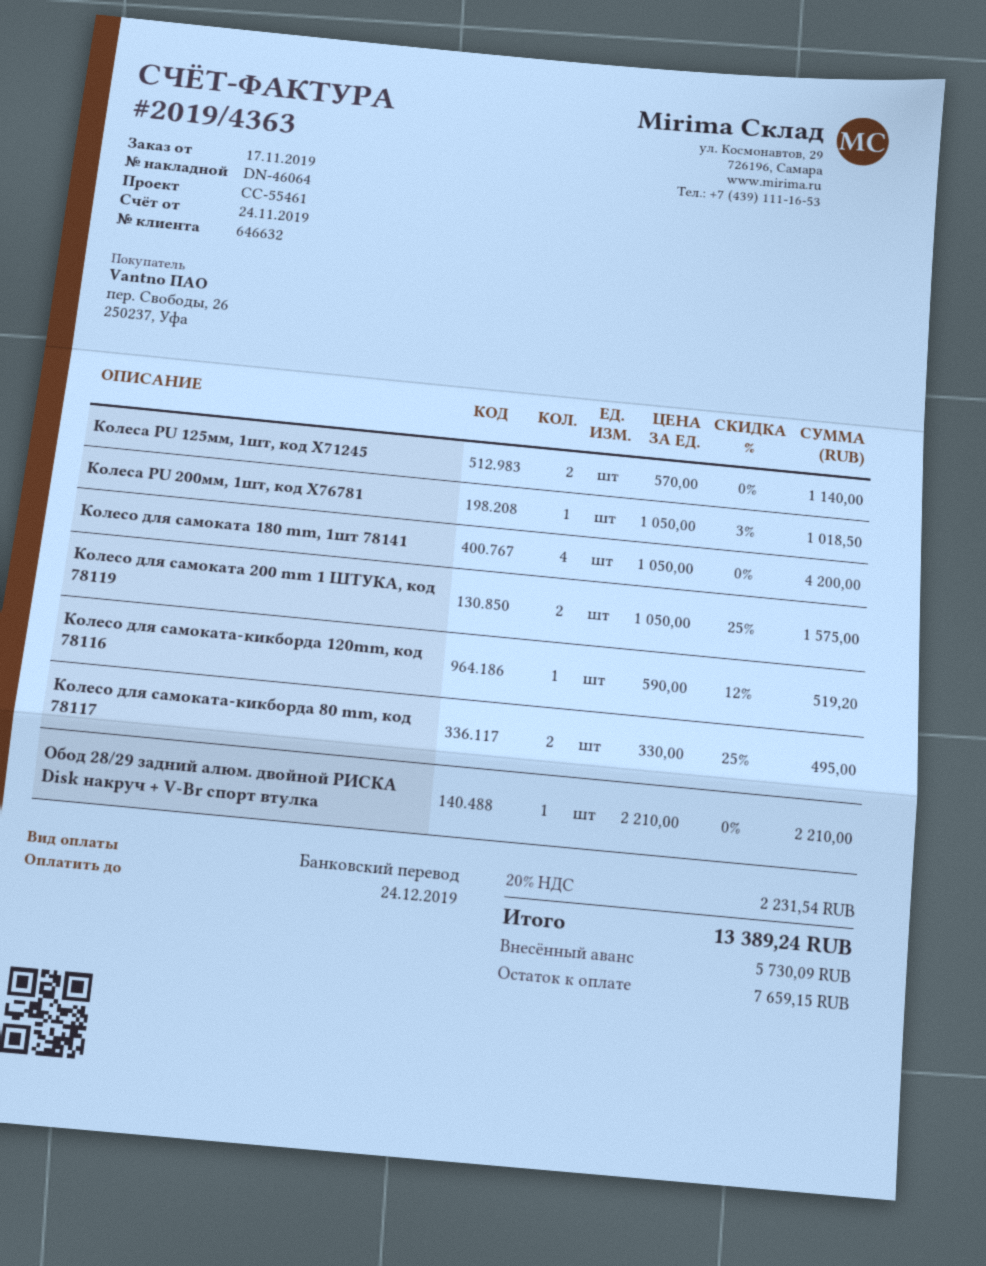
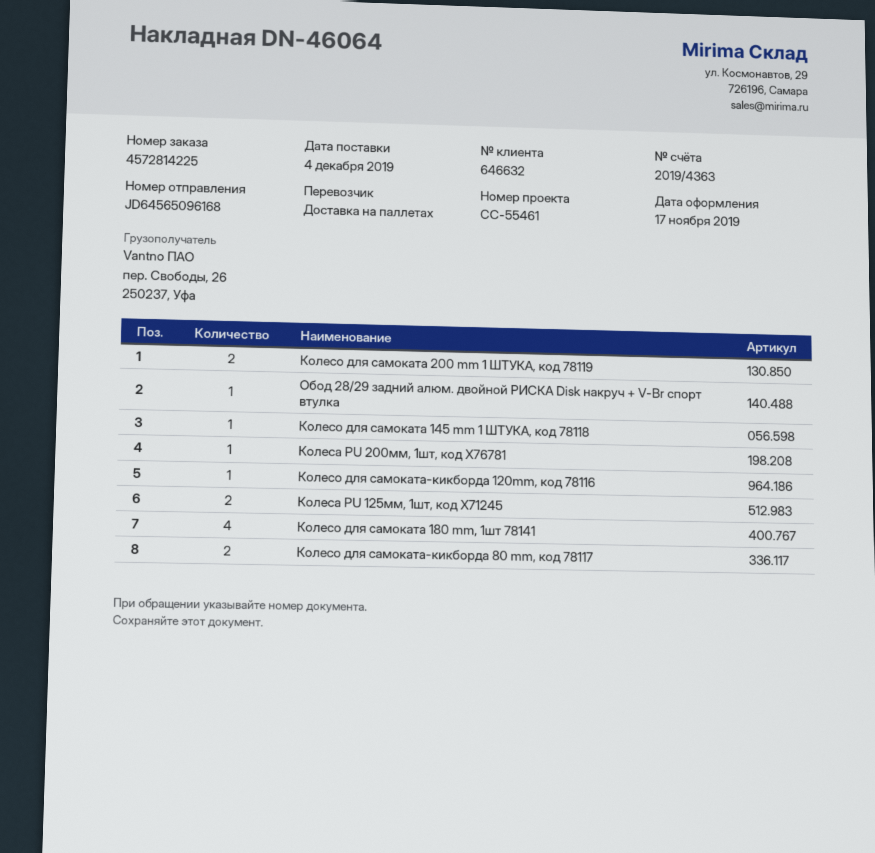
Колесо для самоката 145 mm 1 ШТУКА, код 78118: none -> 1

